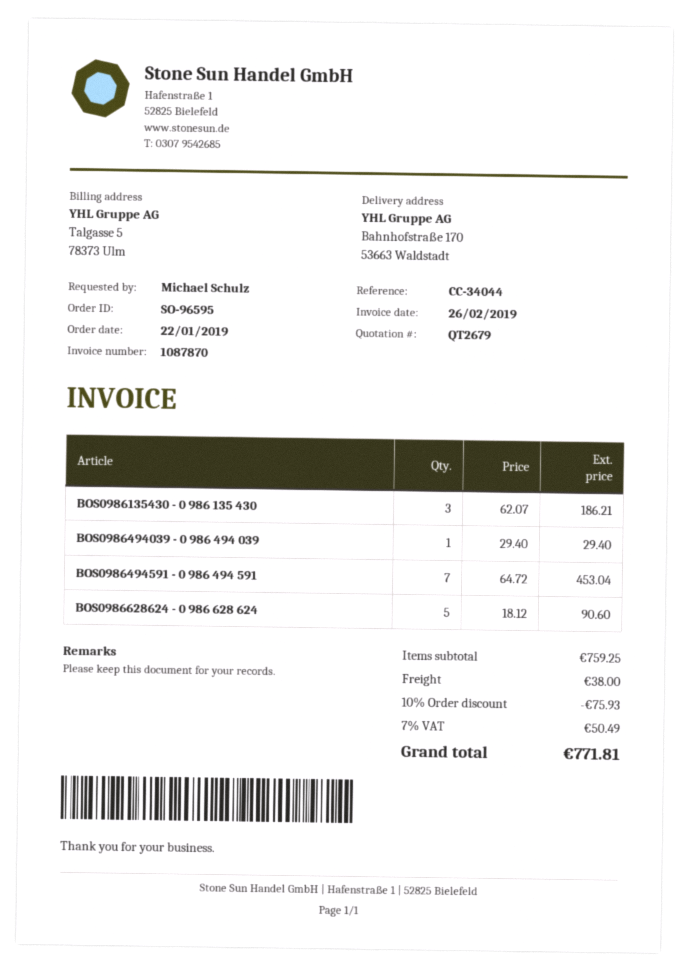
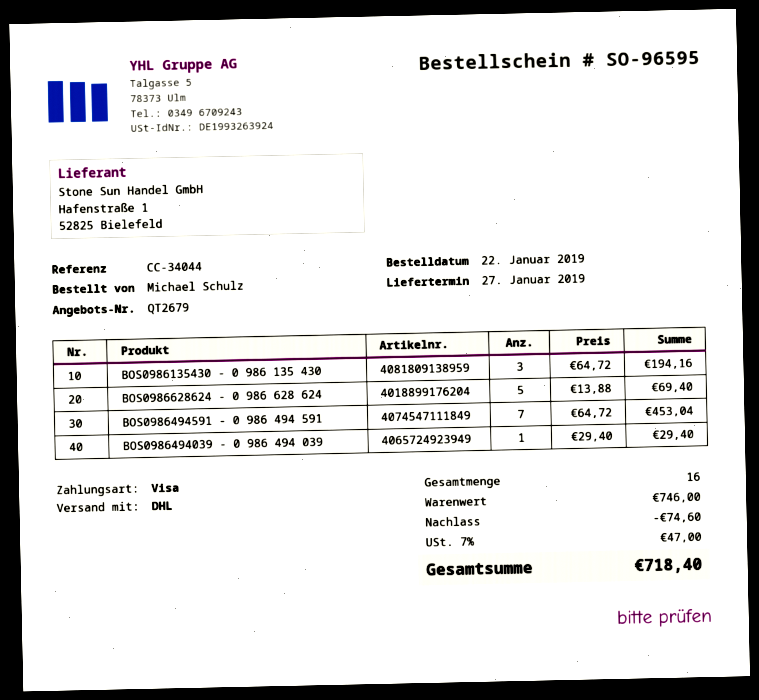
BOS0986135430 - 0 986 135 430: 3 x 62.07 = 186.21 -> 3 x 64.72 = 194.16
BOS0986628624 - 0 986 628 624: 5 x 18.12 = 90.60 -> 5 x 13.88 = 69.40
subtotal: 759.25 -> 746.00
discount: 75.93 -> 74.60
shipping: 38.00 -> none
tax: 7% = 50.49 -> 7% = 47.00
total: 771.81 -> 718.40

